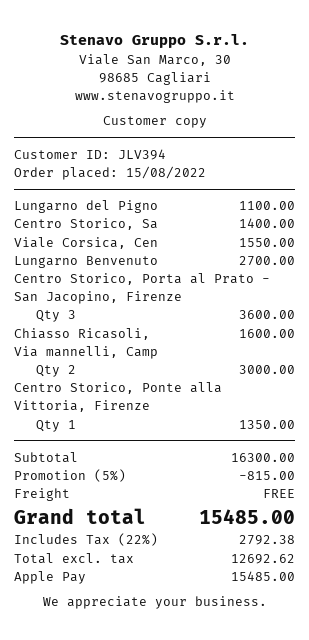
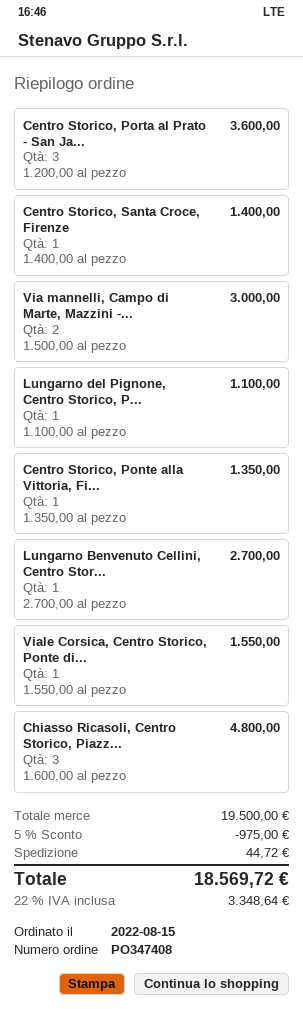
Chiasso Ricasoli,: 1 for 1600.00 -> 3 for 4800.00
subtotal: 16300.00 -> 19500.00
discount: 5% = 815.00 -> 5% = 975.00
shipping: 0.00 -> 44.72
tax: 22% = 2792.38 -> 22% = 3348.64
total: 15485.00 -> 18569.72

